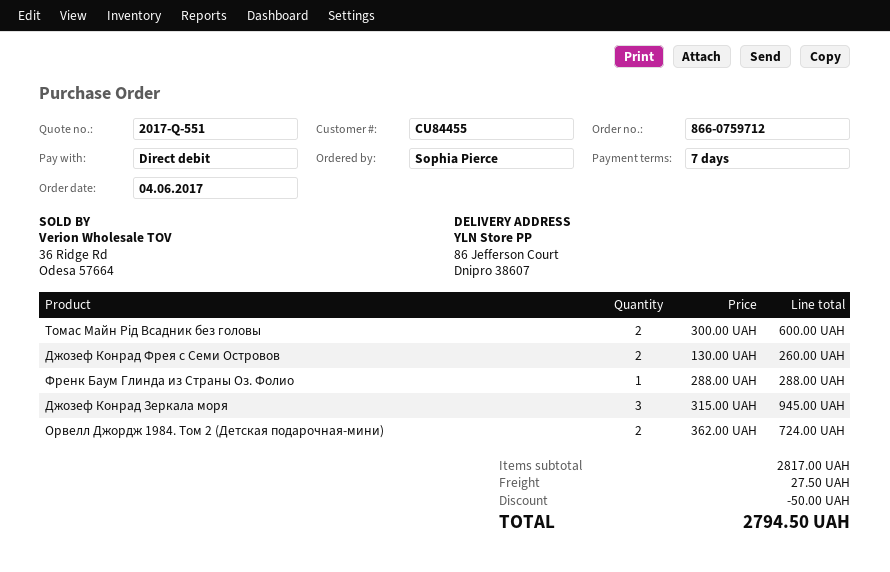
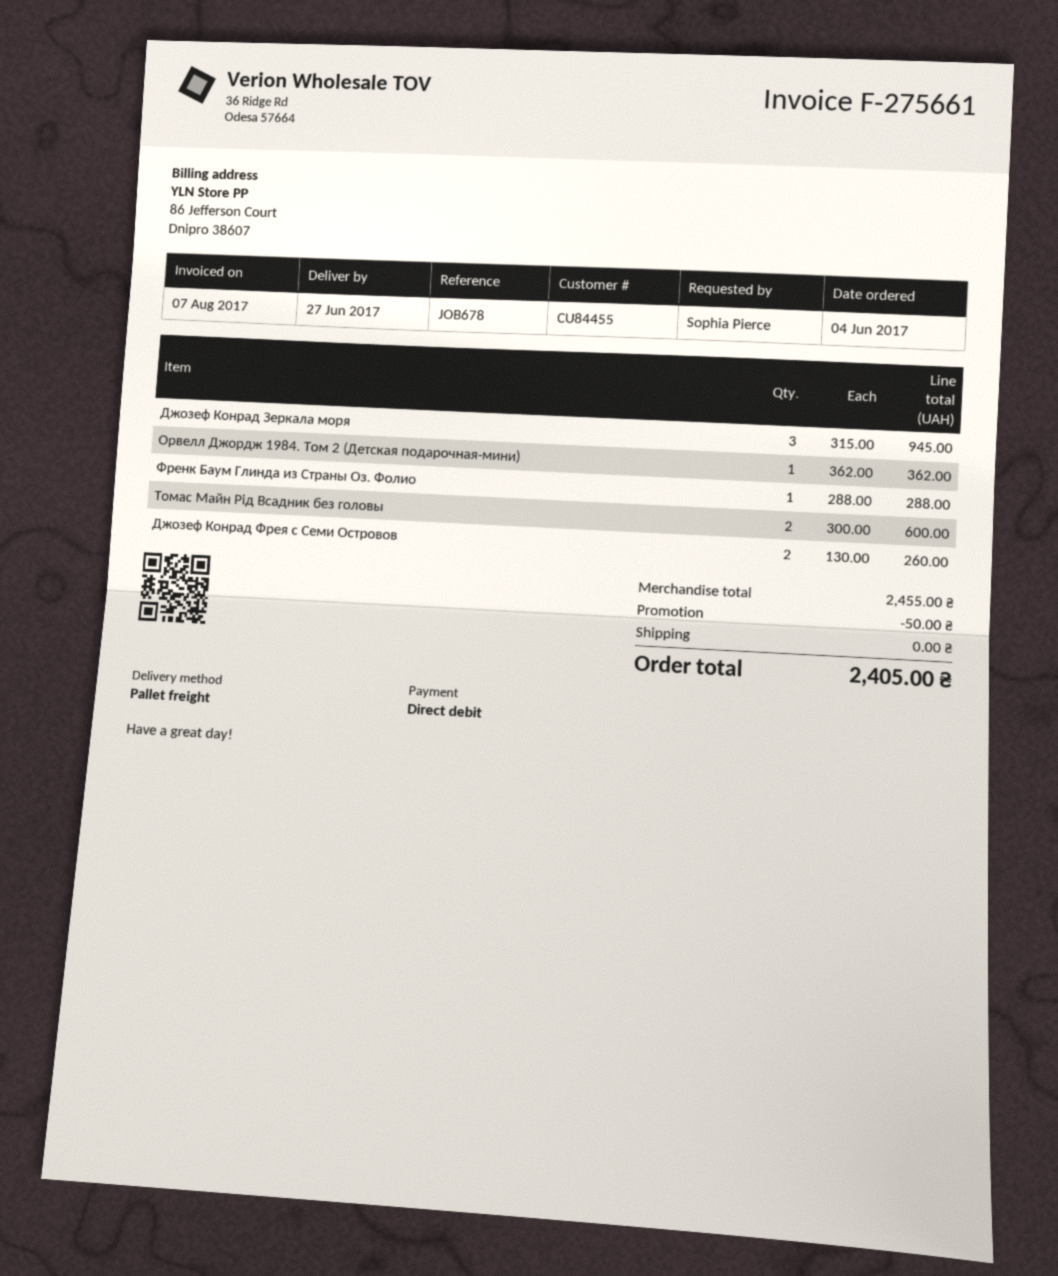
Орвелл Джордж 1984. Том 2 (Детская подарочная-мини): 2 x 362.00 = 724.00 -> 1 x 362.00 = 362.00
subtotal: 2817.00 -> 2455.00
shipping: 27.50 -> 0.00
total: 2794.50 -> 2405.00

